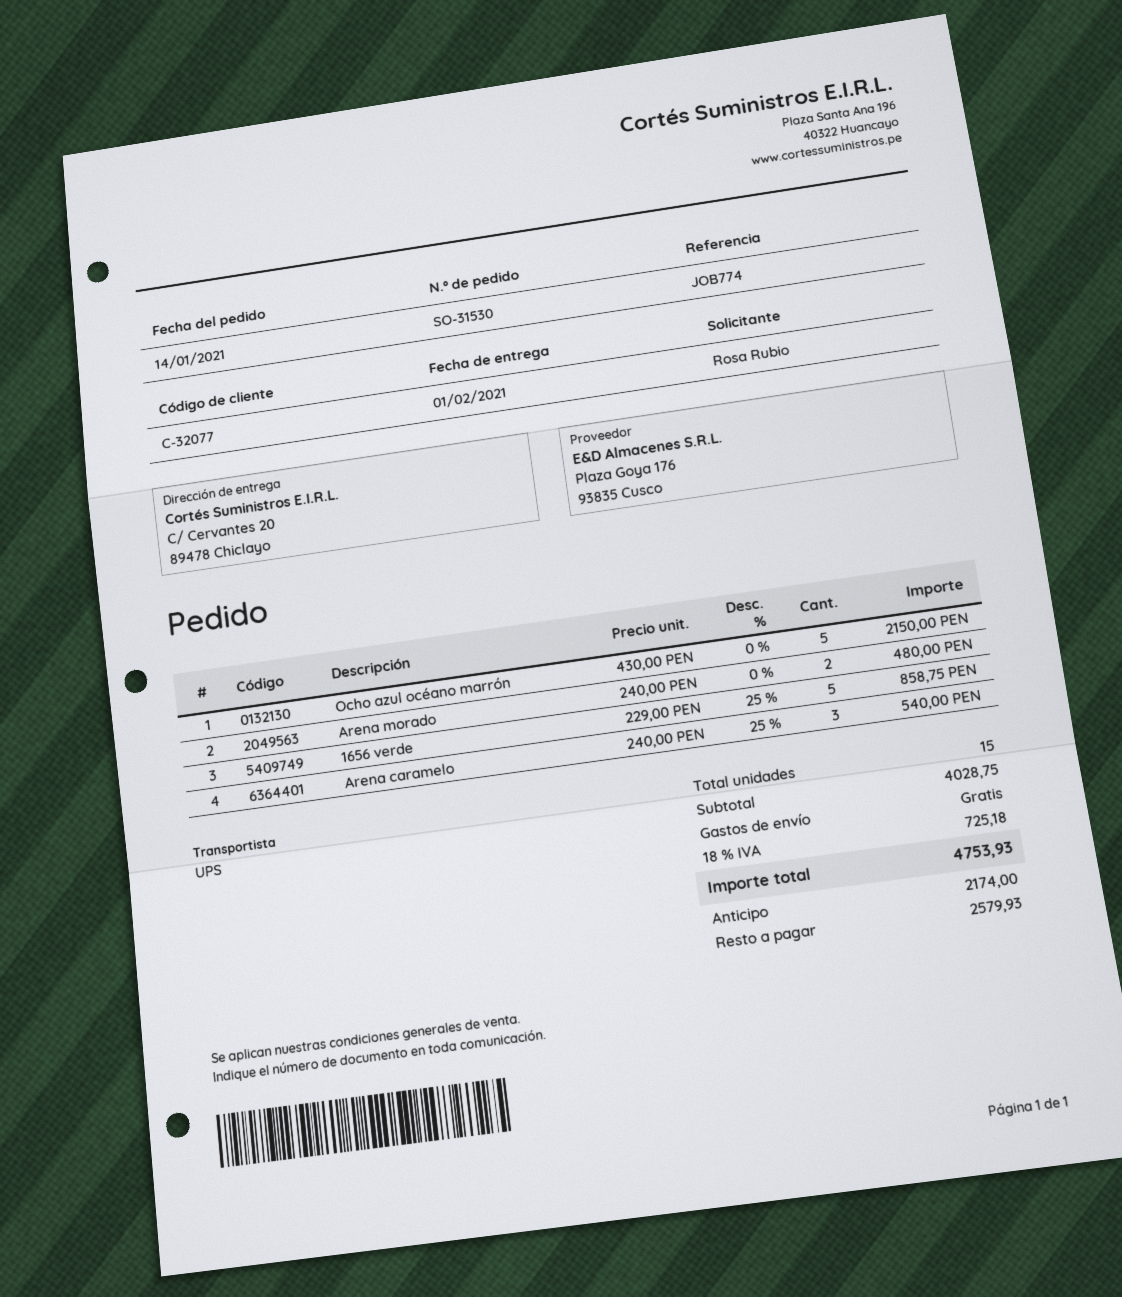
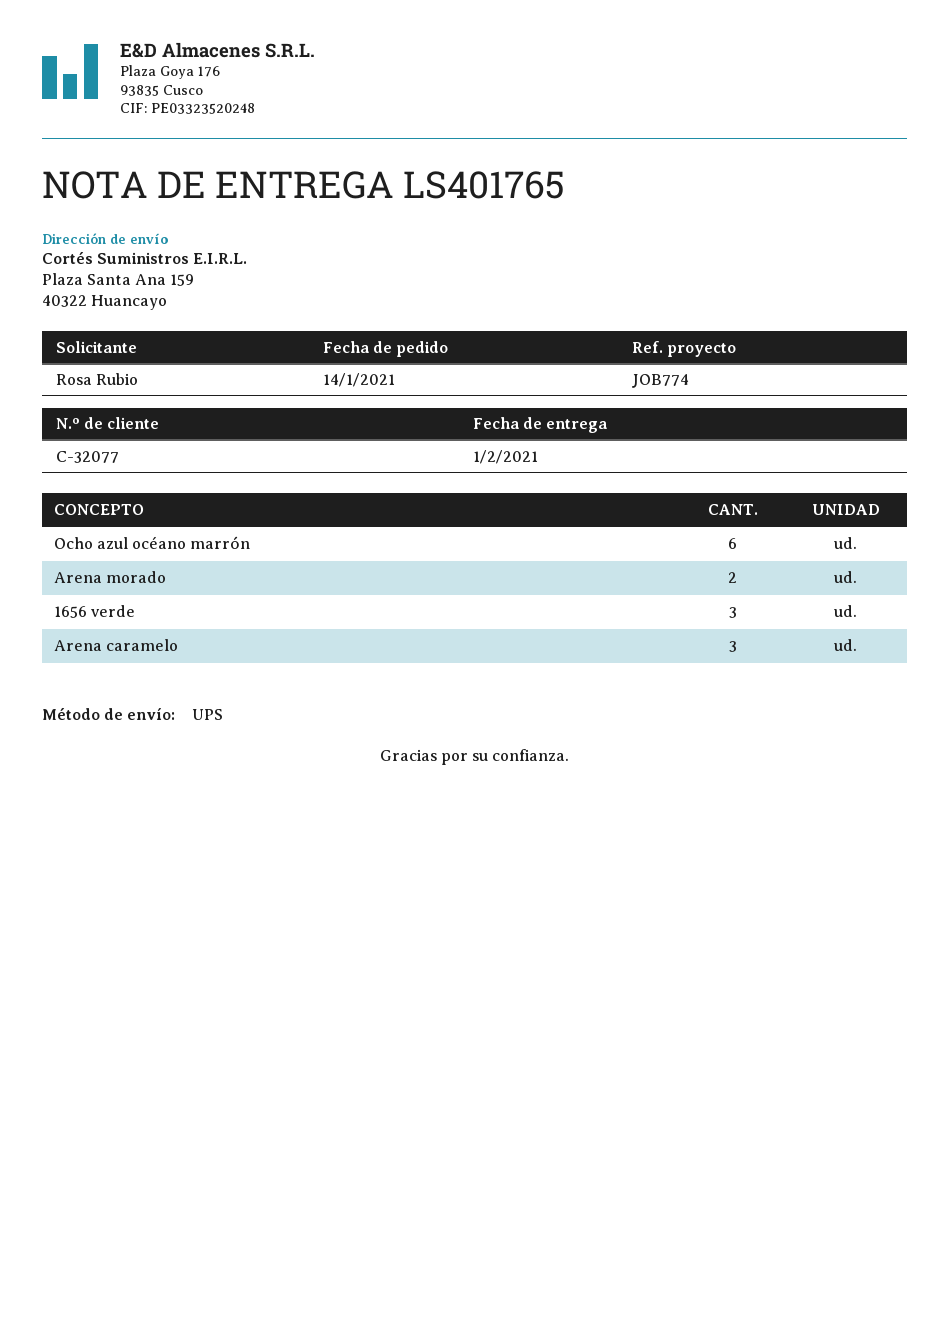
ship to: C/ Cervantes 20, 89478 Chiclayo -> Plaza Santa Ana 159, 40322 Huancayo
Ocho azul océano marrón: 5 -> 6
1656 verde: 5 -> 3

